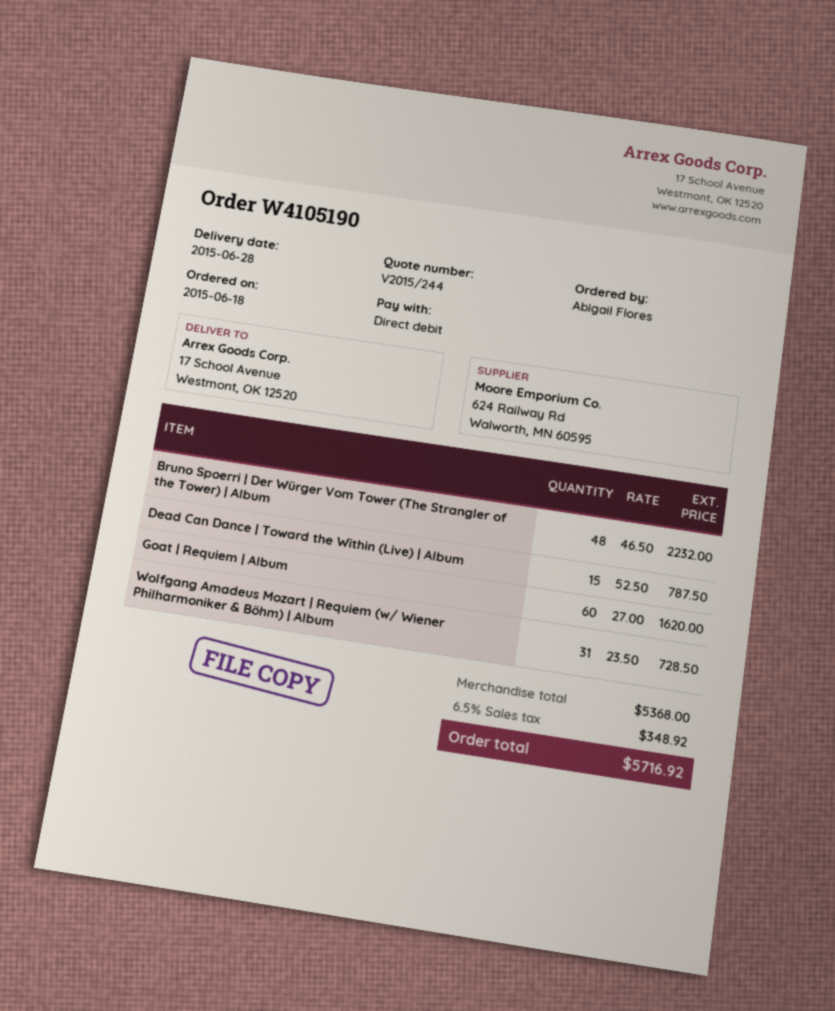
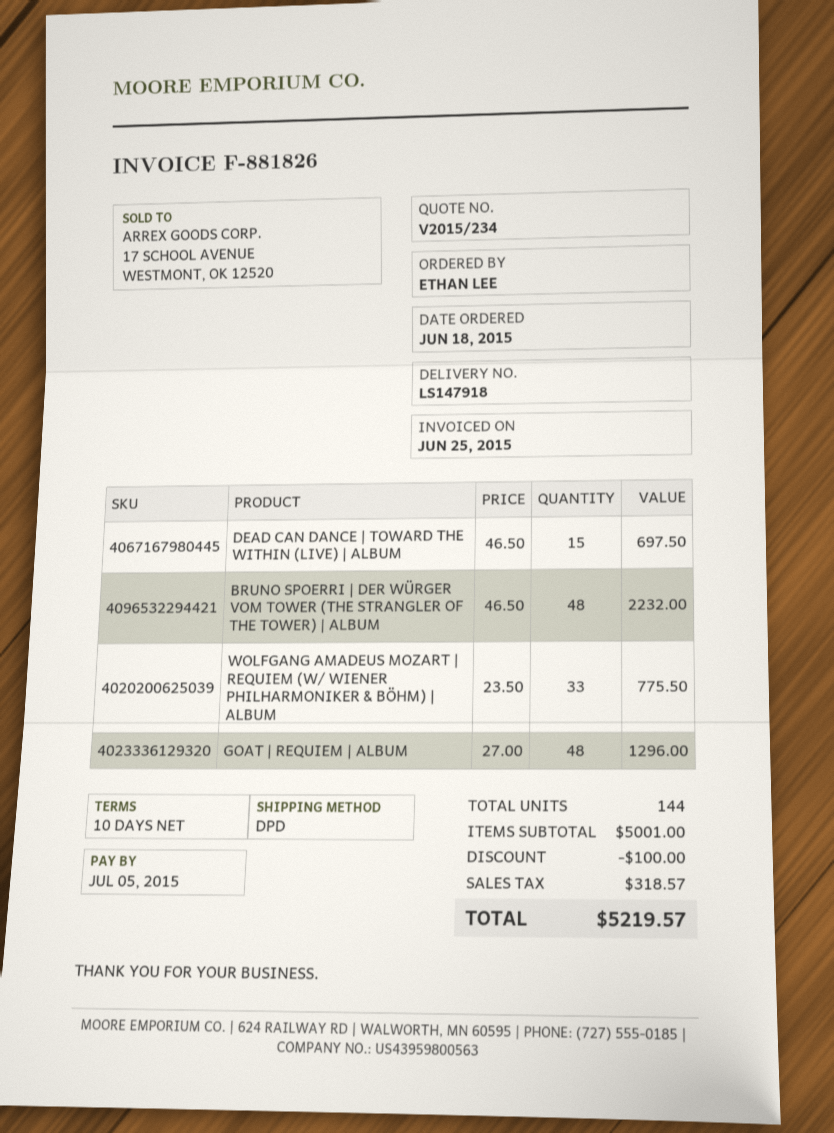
quote number: V2015/244 -> V2015/234
ordered by: Abigail Flores -> ETHAN LEE
Dead Can Dance | Toward the Within (Live) | Album: 15 x 52.50 = 787.50 -> 15 x 46.50 = 697.50
Goat | Requiem | Album: 60 x 27.00 = 1620.00 -> 48 x 27.00 = 1296.00
Wolfgang Amadeus Mozart | Requiem (w/ Wiener Philharmoniker & Böhm) | Album: 31 x 23.50 = 728.50 -> 33 x 23.50 = 775.50
subtotal: 5368.00 -> 5001.00
discount: none -> 100.00
tax: 348.92 -> 318.57
total: 5716.92 -> 5219.57

